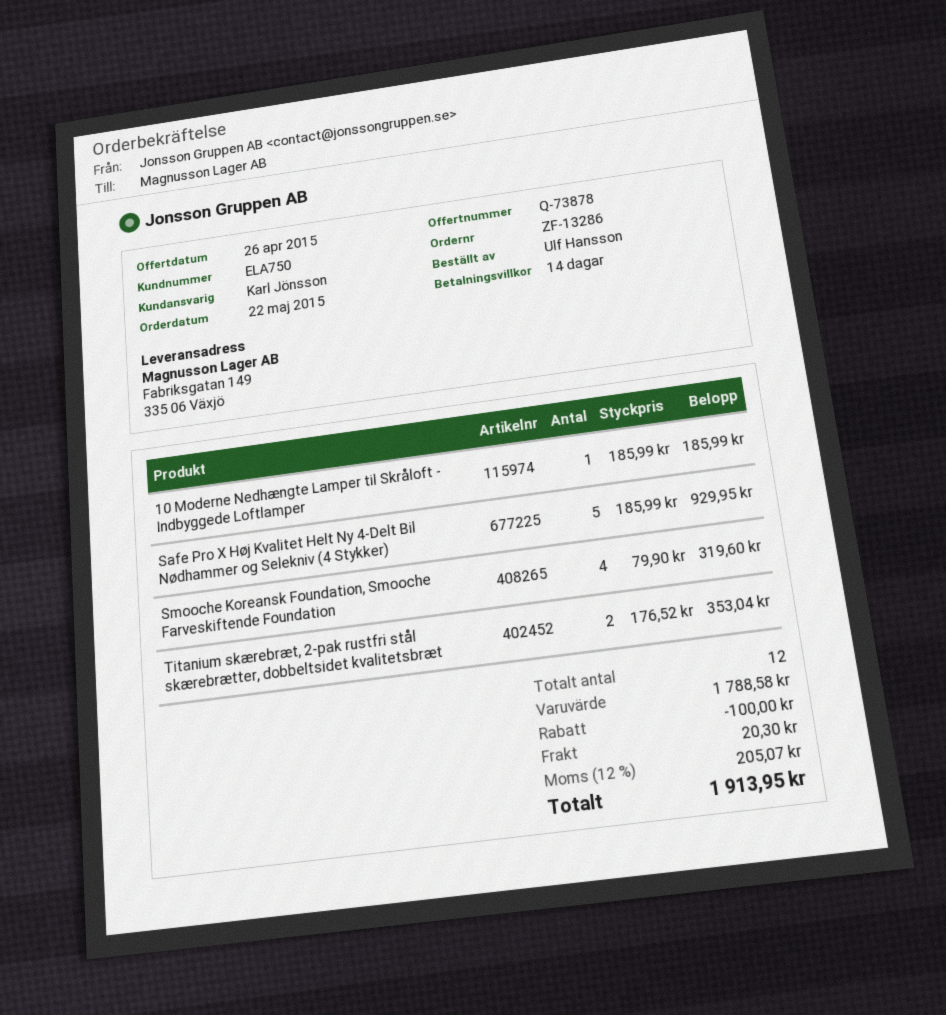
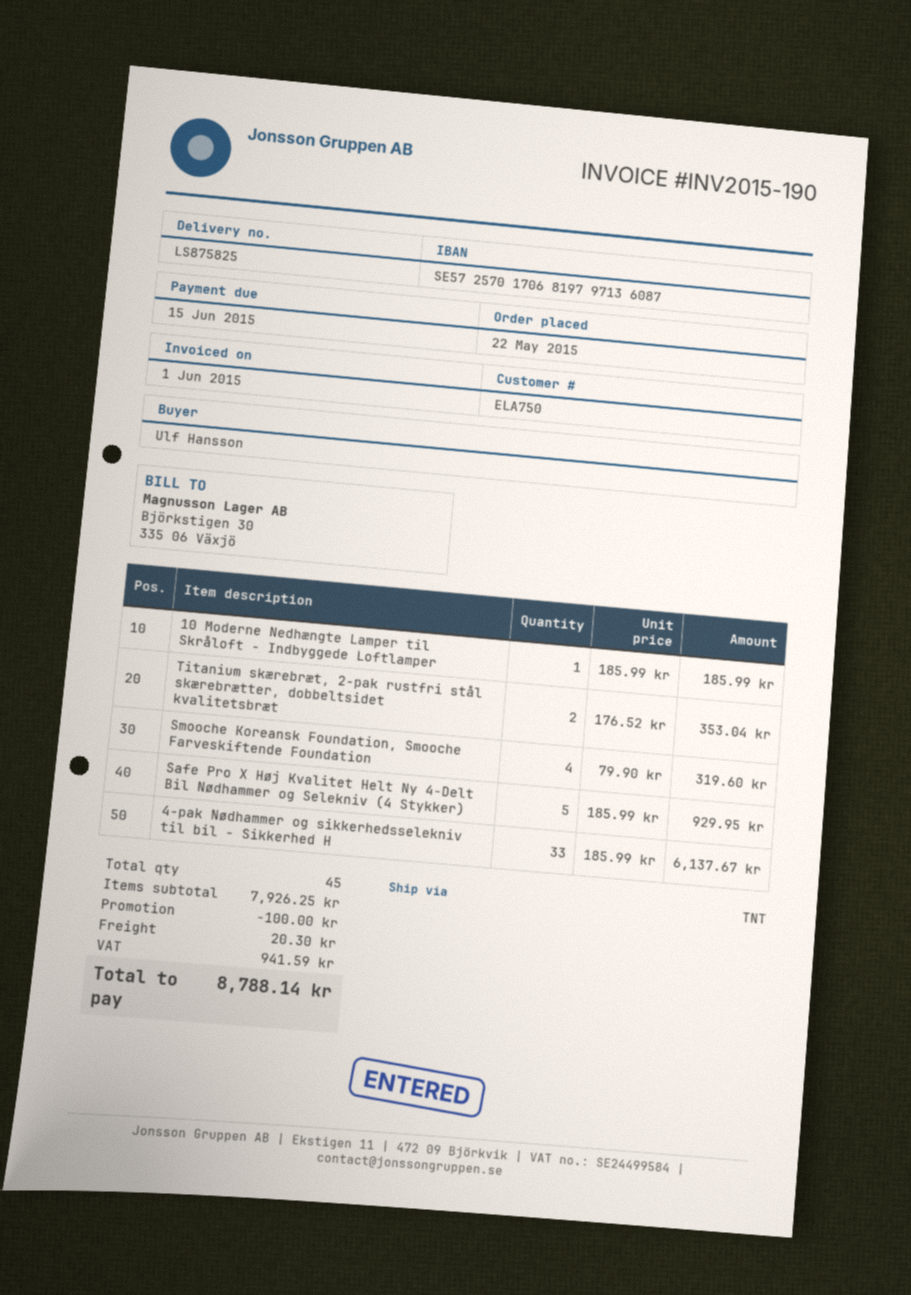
4-pak Nødhammer og sikkerhedsselekniv til bil - Sikkerhed H: none -> 33 x 185.99 = 6137.67
total quantity: 12 -> 45
subtotal: 1788.58 -> 7926.25
tax: 205.07 -> 941.59
total: 1913.95 -> 8788.14

